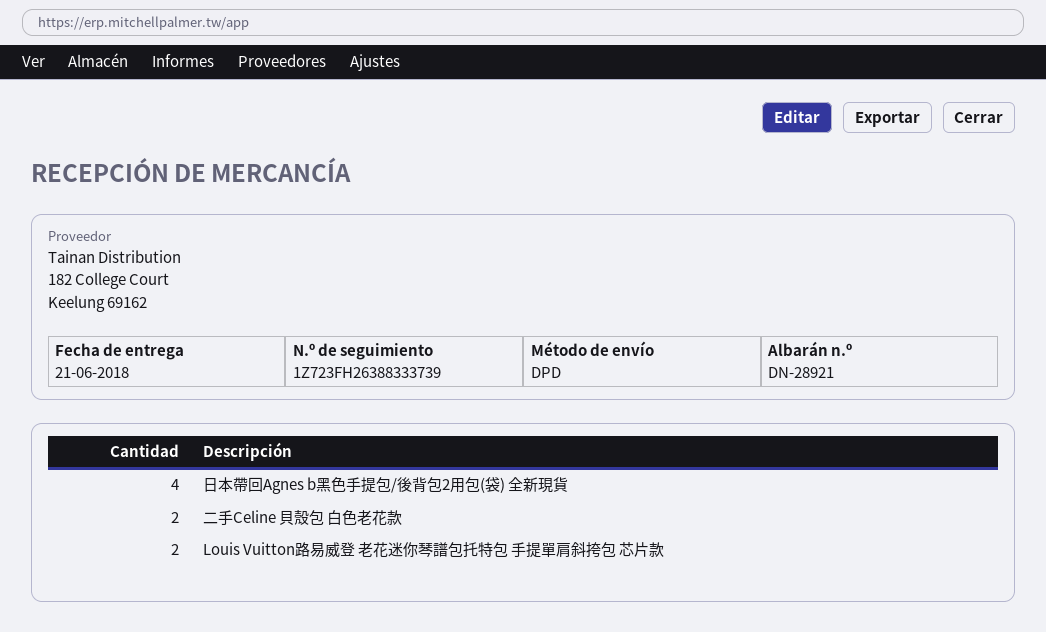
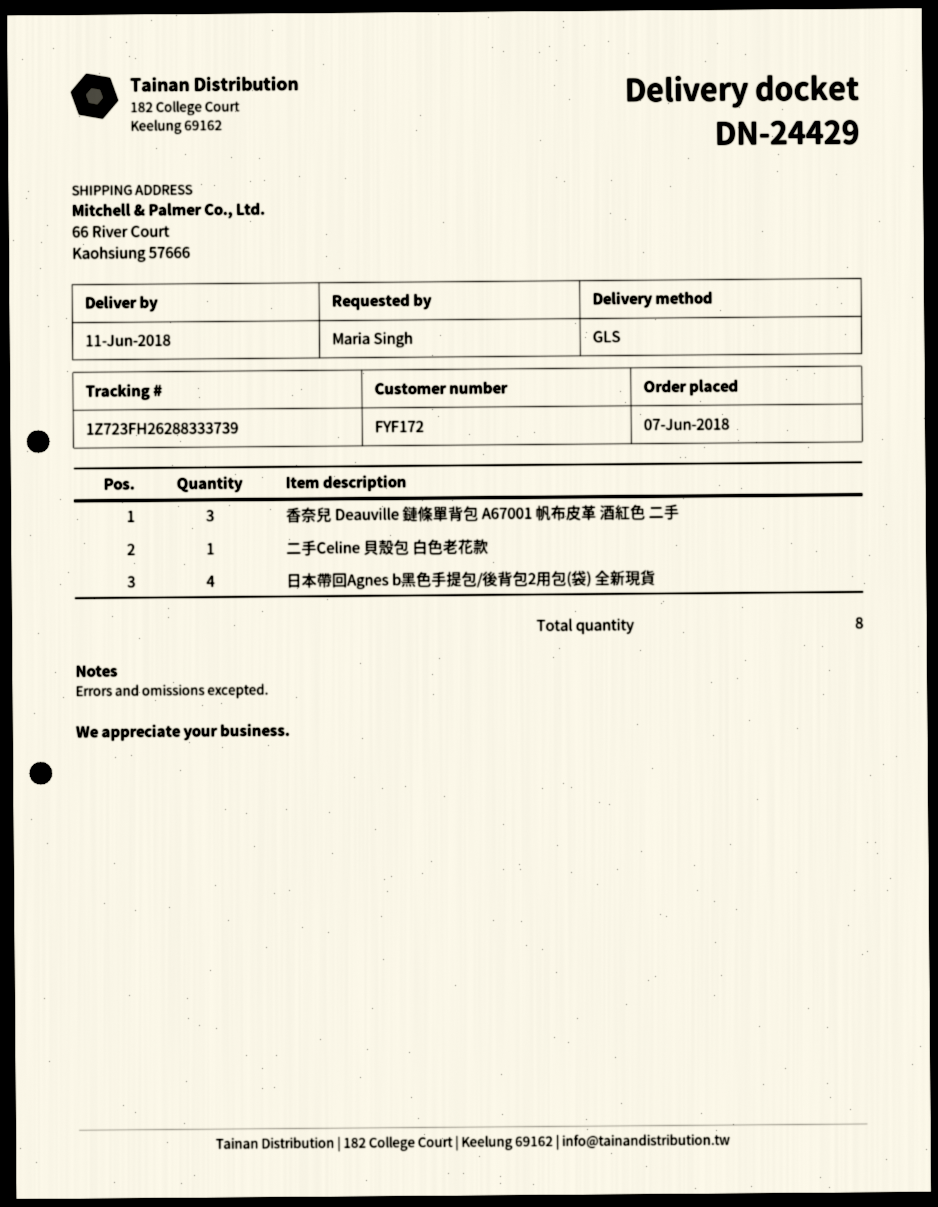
delivery note number: DN-28921 -> DN-24429
delivery date: 2018-06-21 -> 2018-06-11
shipping method: DPD -> GLS
tracking number: 1Z723FH26388333739 -> 1Z723FH26288333739
二手Celine 貝殼包 白色老花款: 2 -> 1
Louis Vuitton路易威登 老花迷你琴譜包托特包 手提單肩斜挎包 芯片款: 2 -> none
香奈兒 Deauville 鏈條單背包 A67001 帆布皮革 酒紅色 二手: none -> 3

